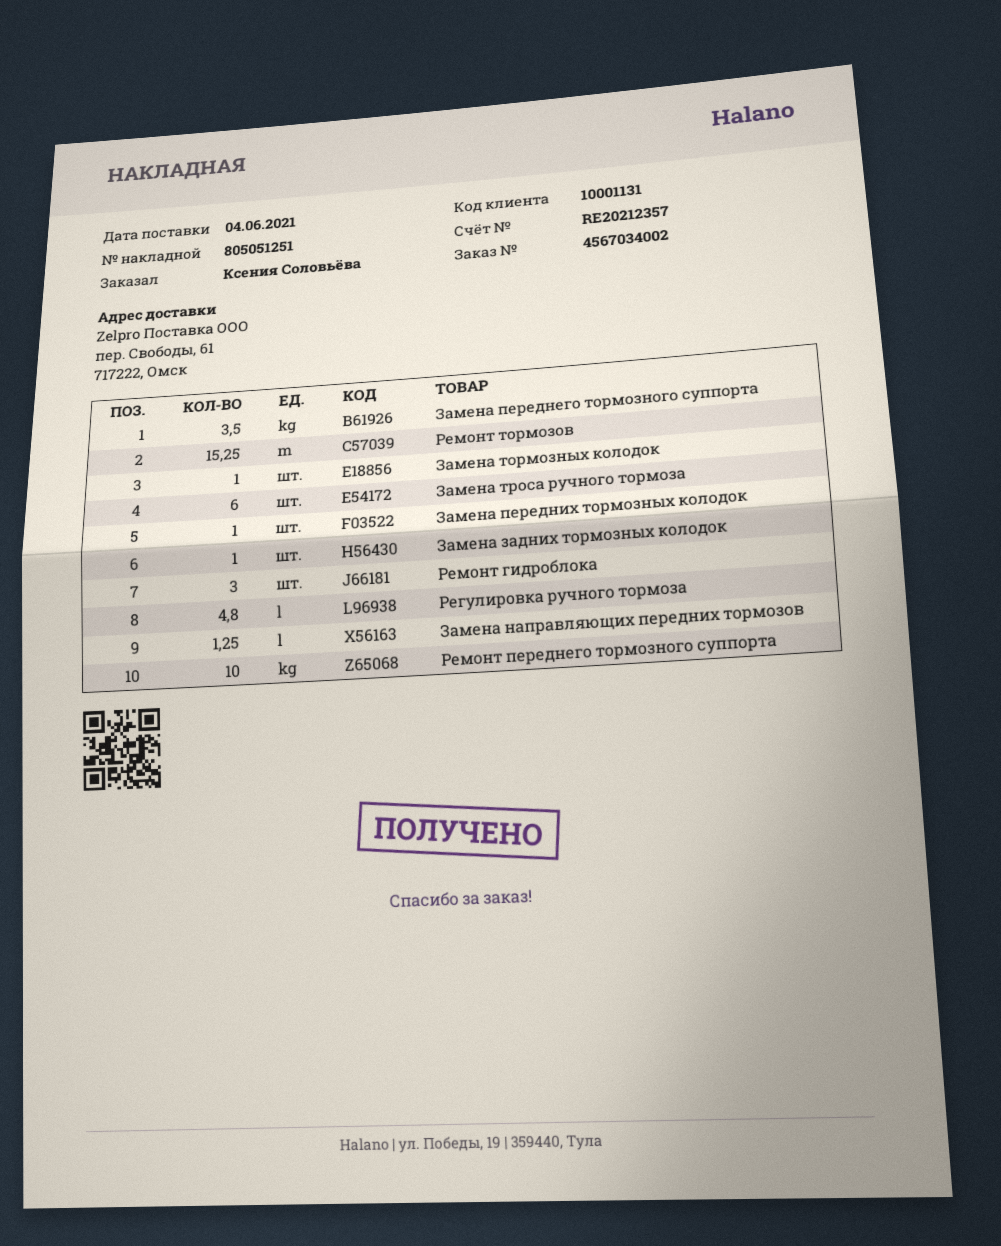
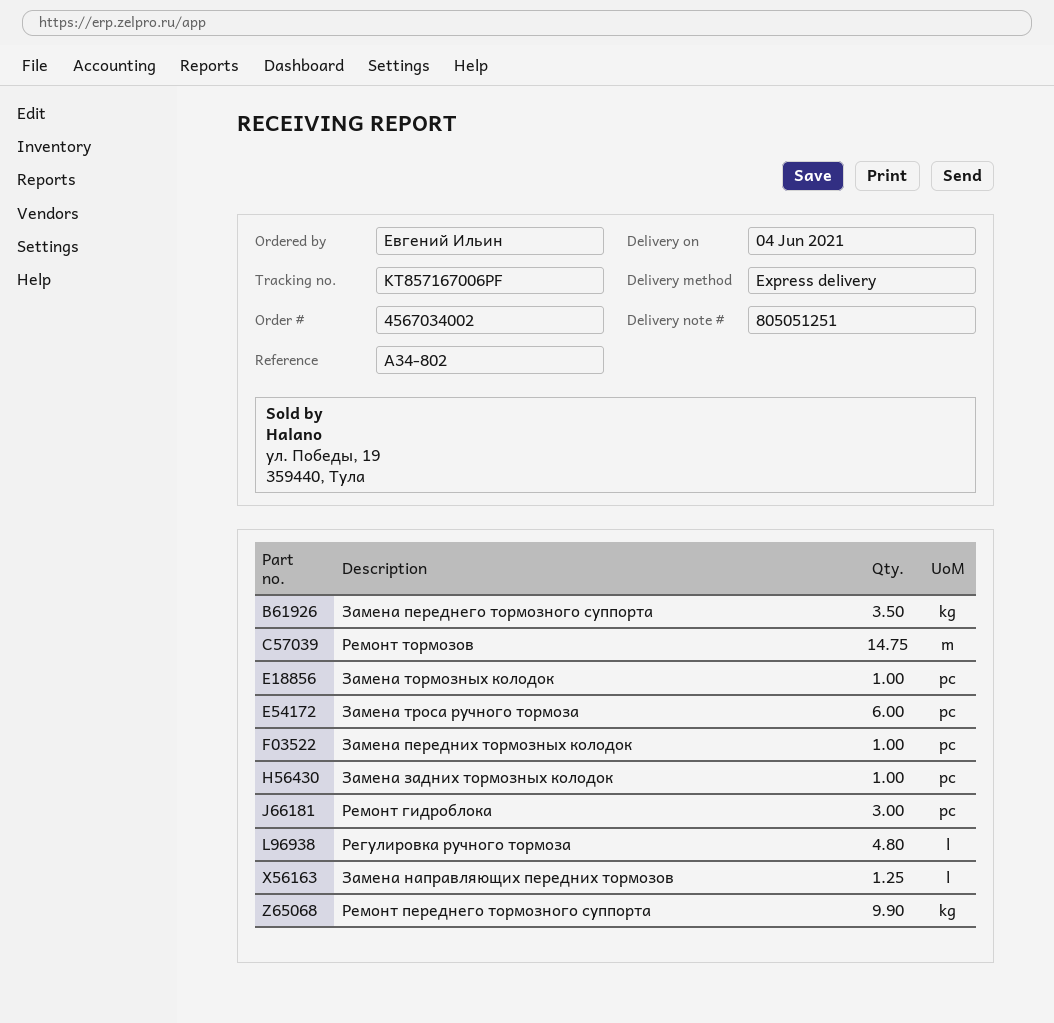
ordered by: Ксения Соловьёва -> Евгений Ильин
Ремонт тормозов: 15.25 -> 14.75
Ремонт переднего тормозного суппорта: 10 -> 9.9

